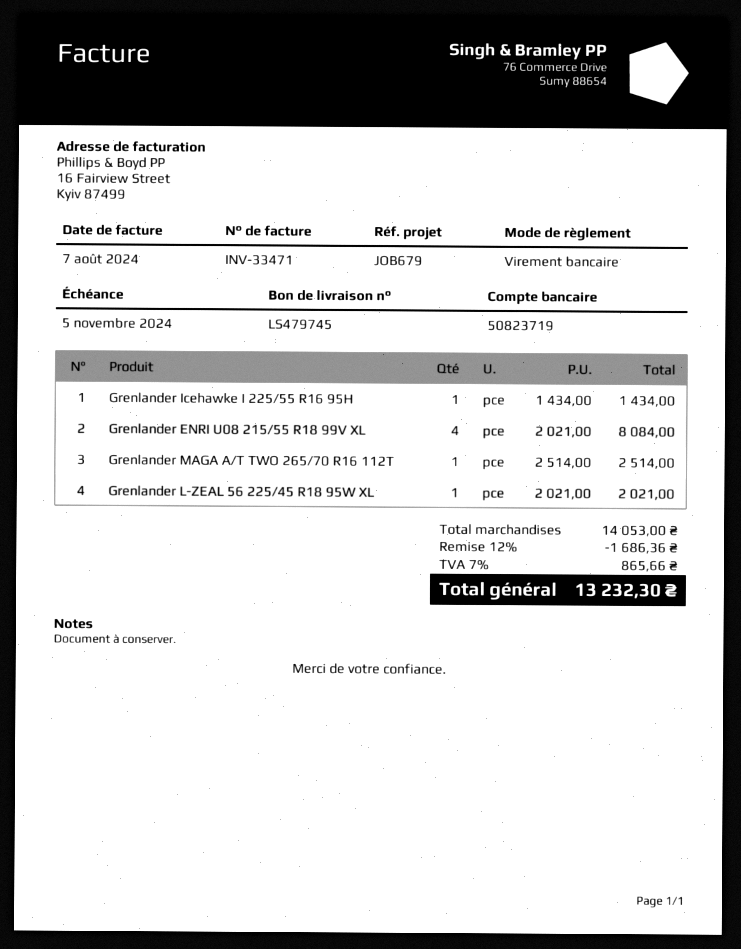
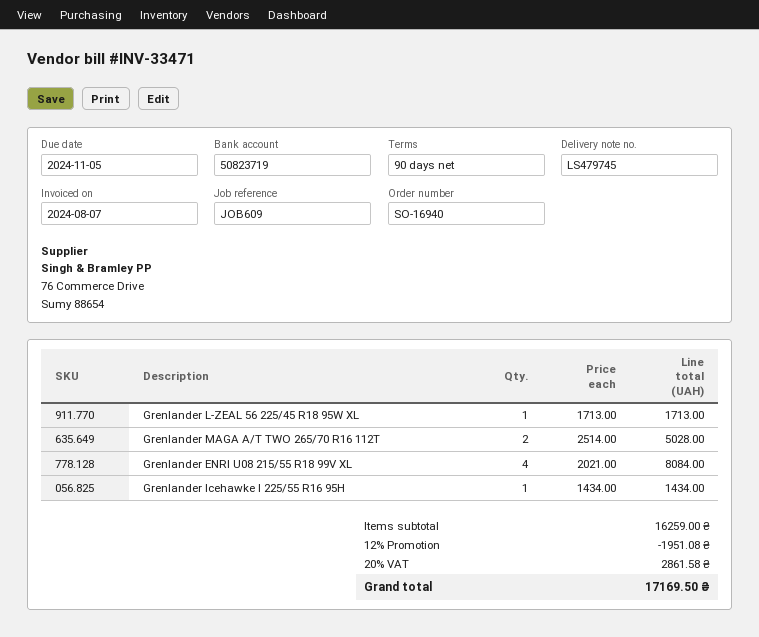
reference: JOB679 -> JOB609
Grenlander MAGA A/T TWO 265/70 R16 112T: 1 x 2514.00 = 2514.00 -> 2 x 2514.00 = 5028.00
Grenlander L-ZEAL 56 225/45 R18 95W XL: 1 x 2021.00 = 2021.00 -> 1 x 1713.00 = 1713.00
subtotal: 14053.00 -> 16259.00
discount: 12% = 1686.36 -> 12% = 1951.08
tax: 7% = 865.66 -> 20% = 2861.58
total: 13232.30 -> 17169.50

